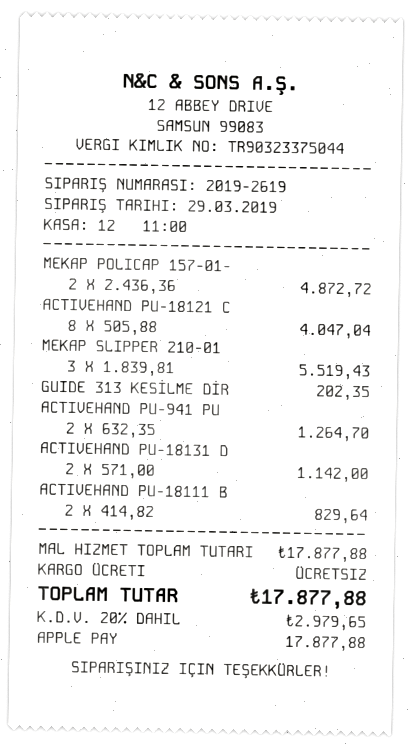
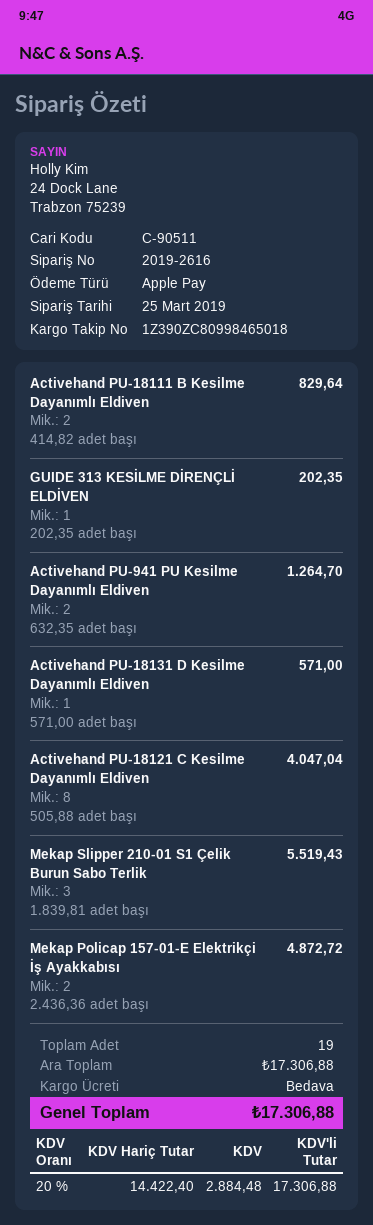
order number: 2019-2619 -> 2019-2616
order date: 2019-03-29 -> 2019-03-25
ACTIVEHAND PU-18131 D: 2 x 571.00 = 1142.00 -> 1 x 571.00 = 571.00
subtotal: 17877.88 -> 17306.88
tax: 20% = 2979.65 -> 20% = 2884.48
total: 17877.88 -> 17306.88

